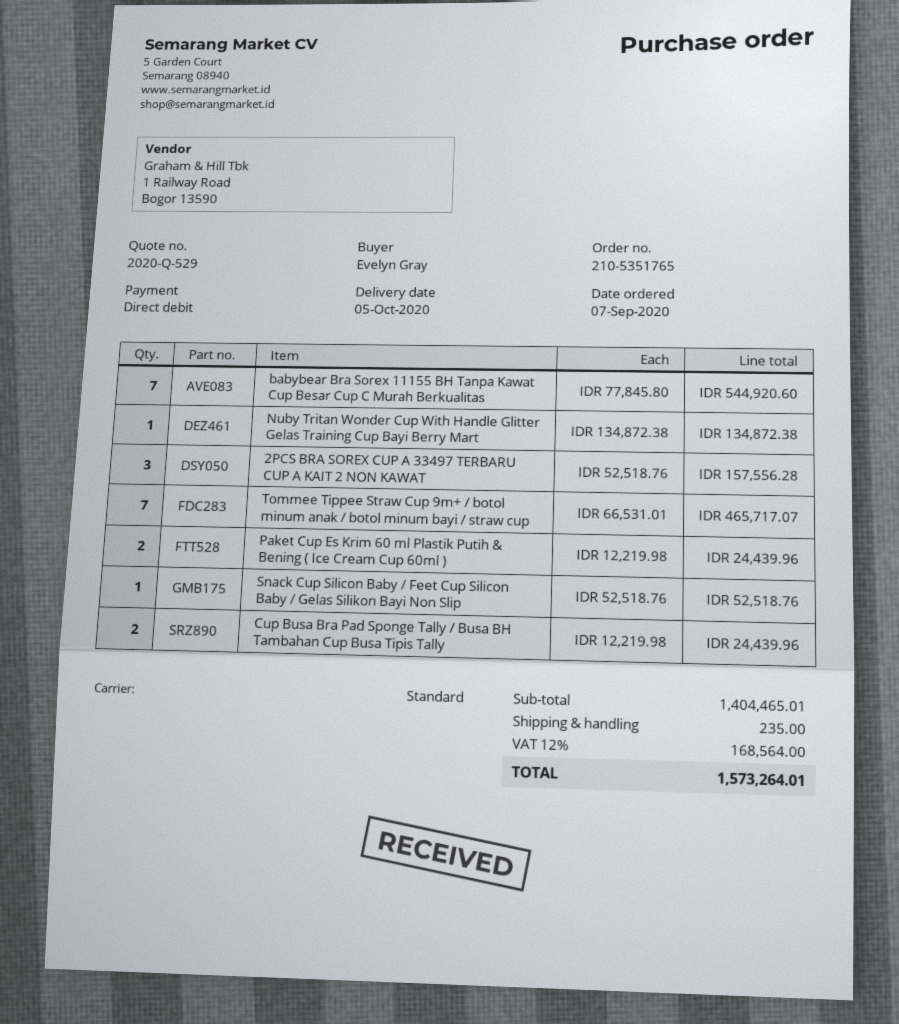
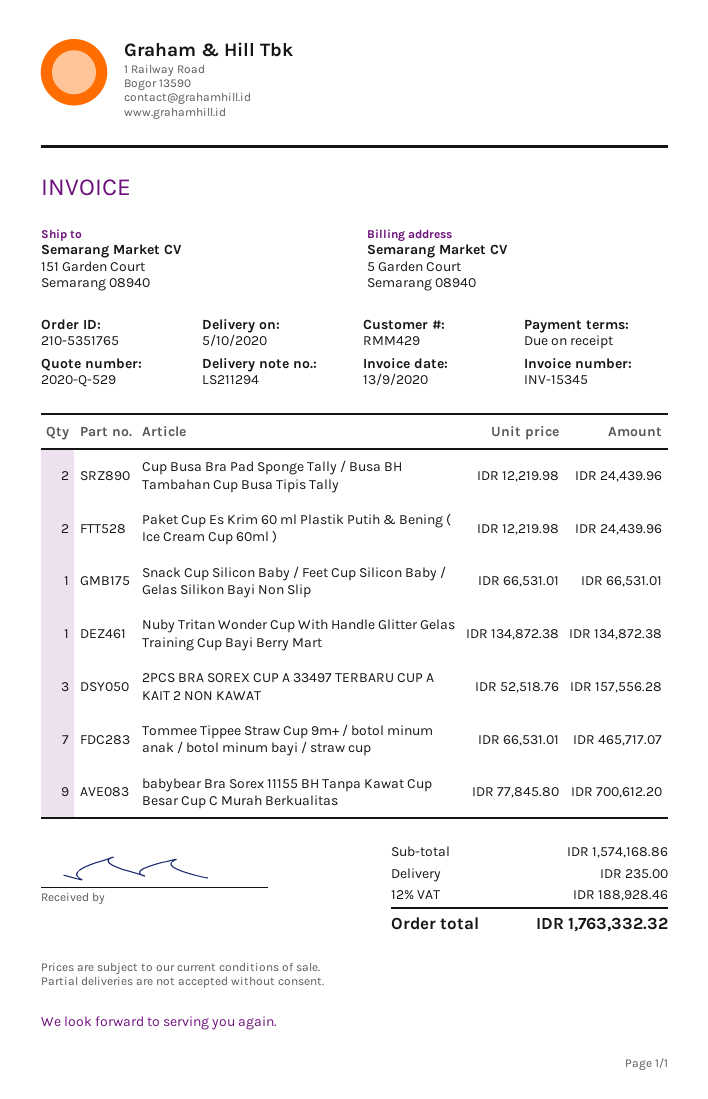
babybear Bra Sorex 11155 BH Tanpa Kawat Cup Besar Cup C Murah Berkualitas: 7 x 77845.80 = 544920.60 -> 9 x 77845.80 = 700612.20
Snack Cup Silicon Baby / Feet Cup Silicon Baby / Gelas Silikon Bayi Non Slip: 1 x 52518.76 = 52518.76 -> 1 x 66531.01 = 66531.01
subtotal: 1404465.01 -> 1574168.86
tax: 12% = 168564.00 -> 12% = 188928.46
total: 1573264.01 -> 1763332.32

